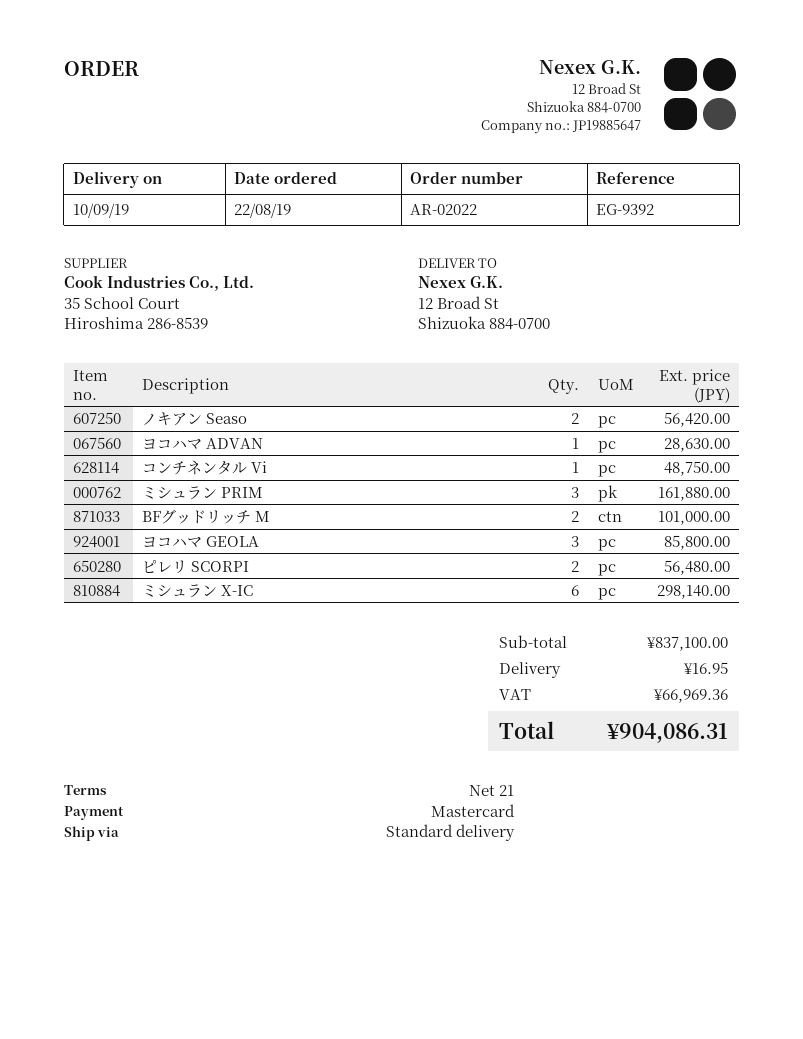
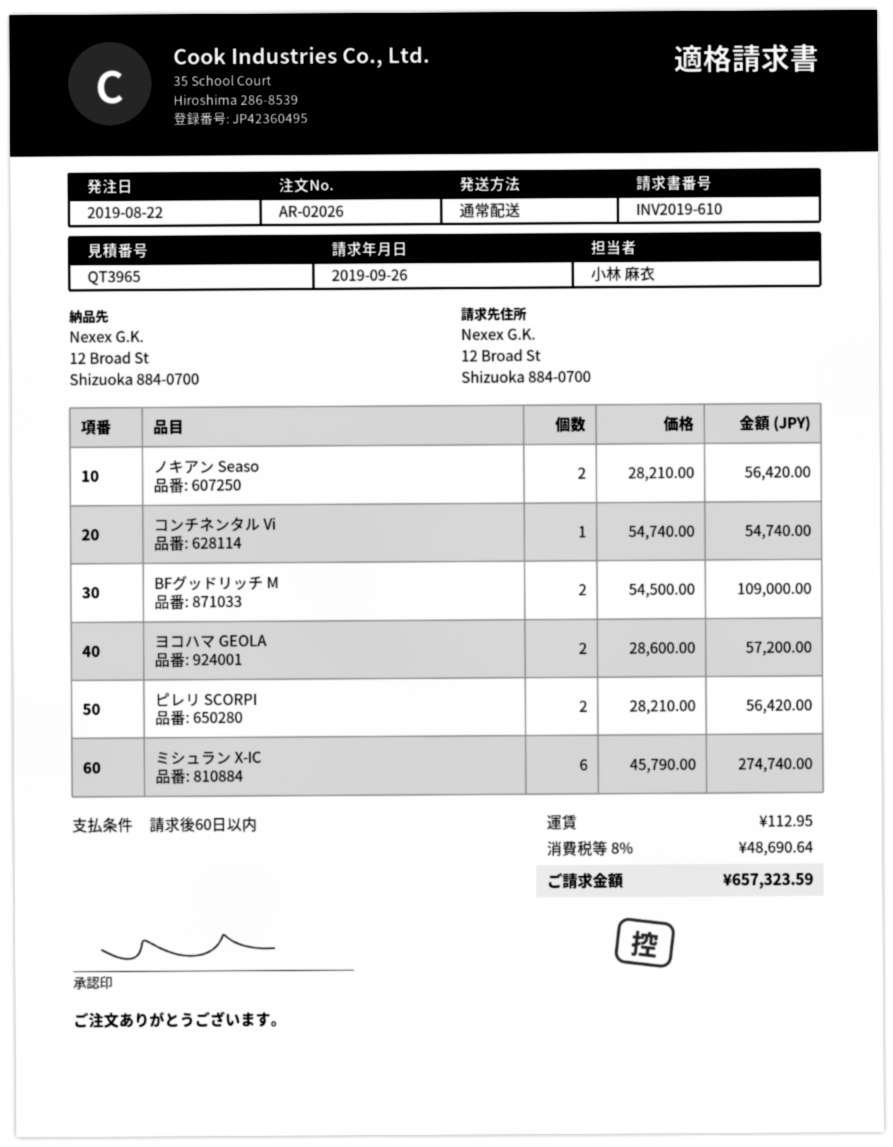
order number: AR-02022 -> AR-02026
payment terms: 21 days -> 60 days
ヨコハマ ADVAN: 1 for 28630.00 -> none
コンチネンタル Vi: 1 for 48750.00 -> 1 for 54740.00
ミシュラン PRIM: 3 for 161880.00 -> none
BFグッドリッチ M: 2 for 101000.00 -> 2 for 109000.00
ヨコハマ GEOLA: 3 for 85800.00 -> 2 for 57200.00
ピレリ SCORPI: 2 for 56480.00 -> 2 for 56420.00
ミシュラン X-IC: 6 for 298140.00 -> 6 for 274740.00
shipping: 16.95 -> 112.95
tax: 66969.36 -> 48690.64
total: 904086.31 -> 657323.59

